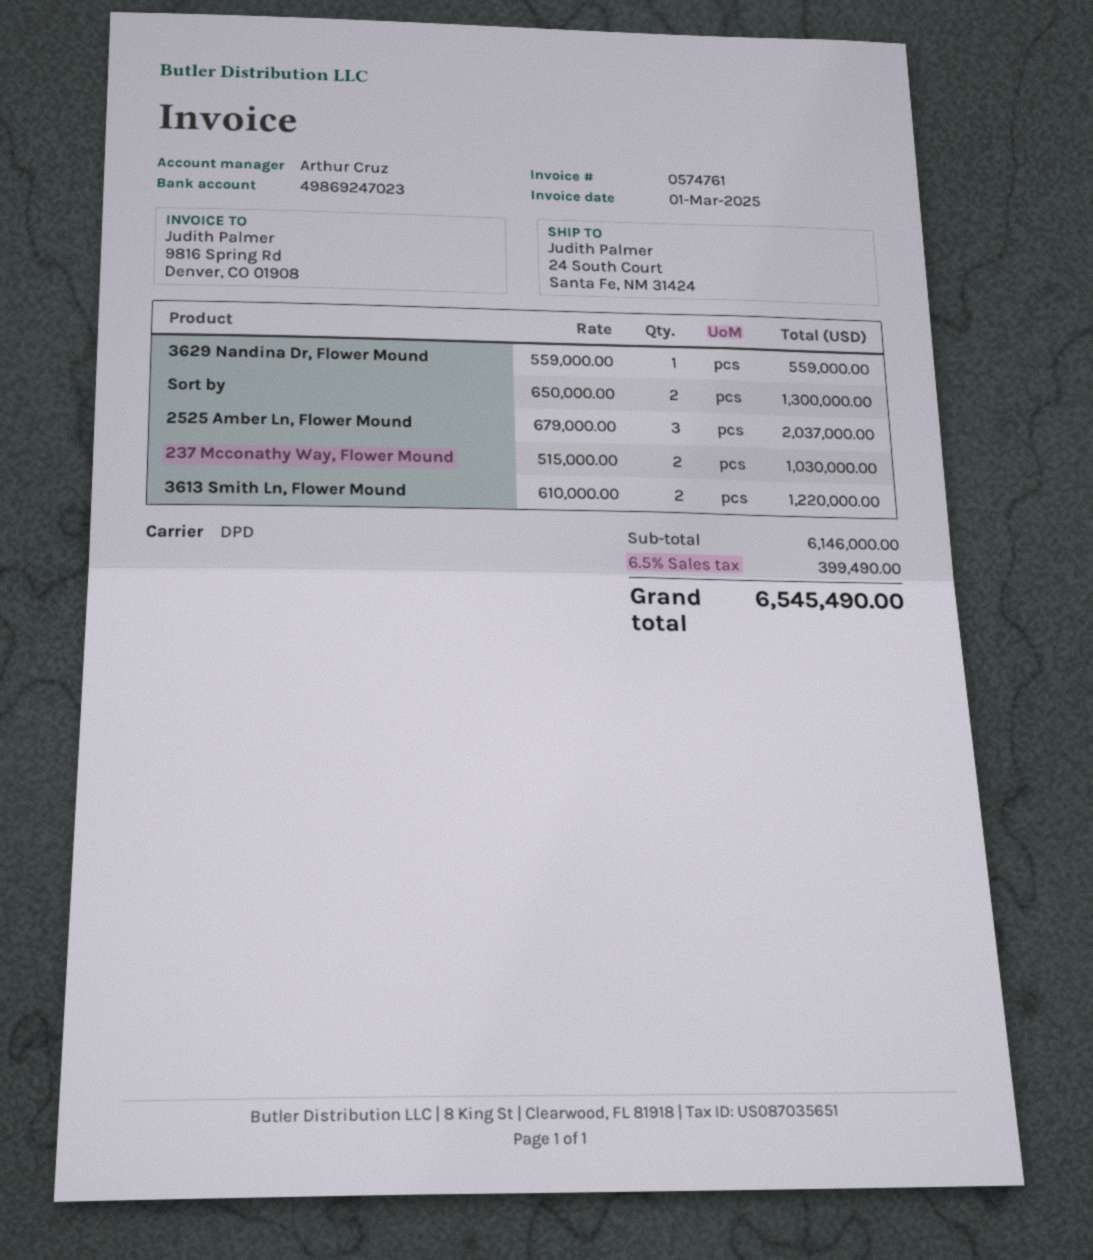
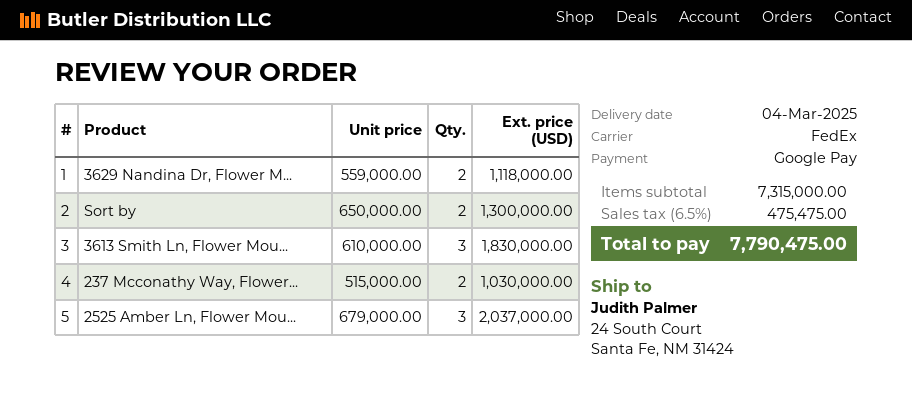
shipping method: DPD -> FedEx
3629 Nandina Dr, Flower Mound: 1 x 559000.00 = 559000.00 -> 2 x 559000.00 = 1118000.00
3613 Smith Ln, Flower Mound: 2 x 610000.00 = 1220000.00 -> 3 x 610000.00 = 1830000.00
subtotal: 6146000.00 -> 7315000.00
tax: 6.5% = 399490.00 -> 6.5% = 475475.00
total: 6545490.00 -> 7790475.00

